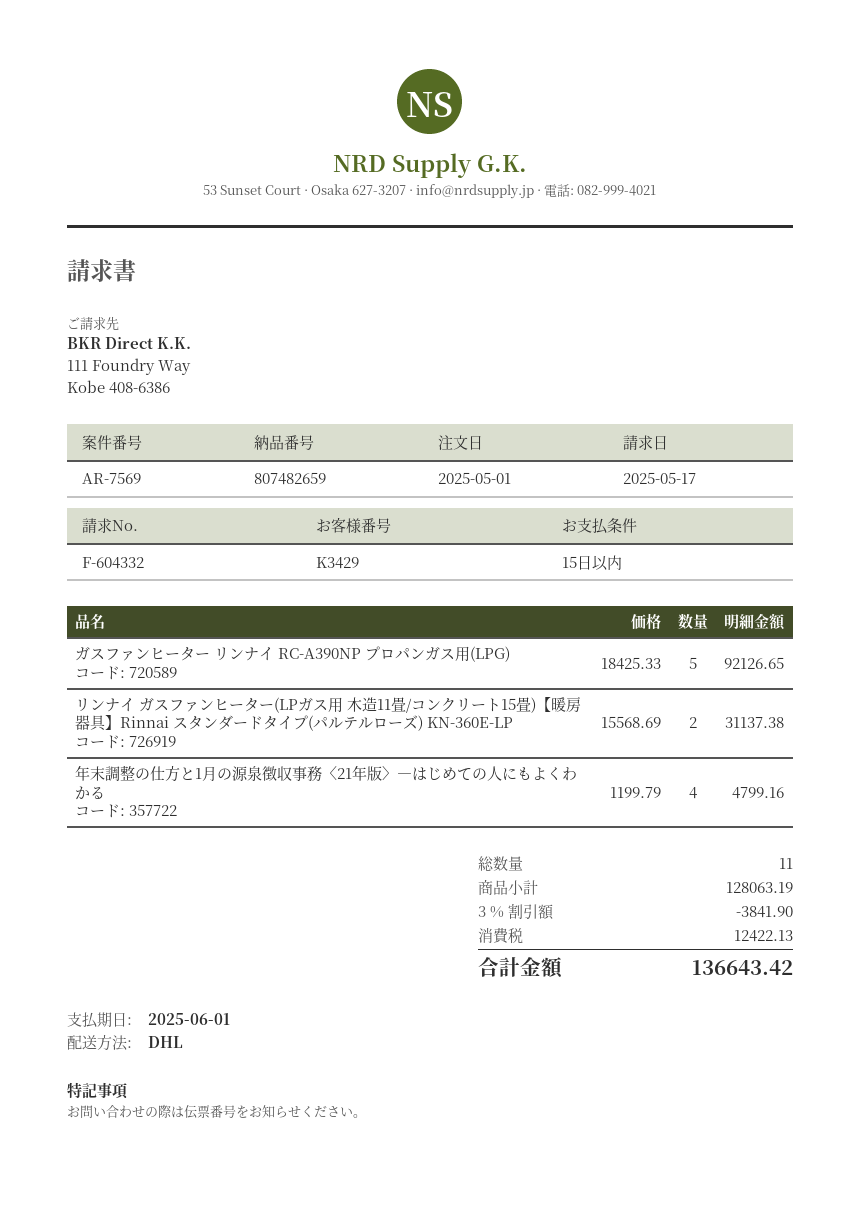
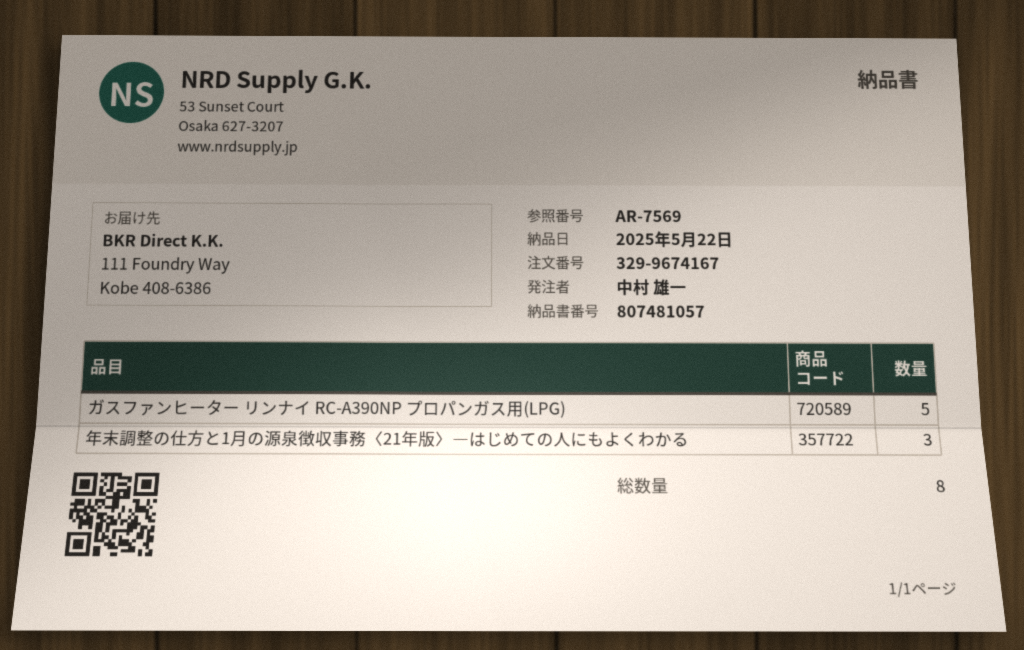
delivery note number: 807482659 -> 807481057
リンナイ ガスファンヒーター(LPガス用 木造11畳/コンクリート15畳)【暖房器具】Rinnai スタンダードタイプ(パルテルローズ) KN-360E-LP: 2 -> none
年末調整の仕方と1月の源泉徴収事務〈21年版〉―はじめての人にもよくわかる: 4 -> 3
total quantity: 11 -> 8

